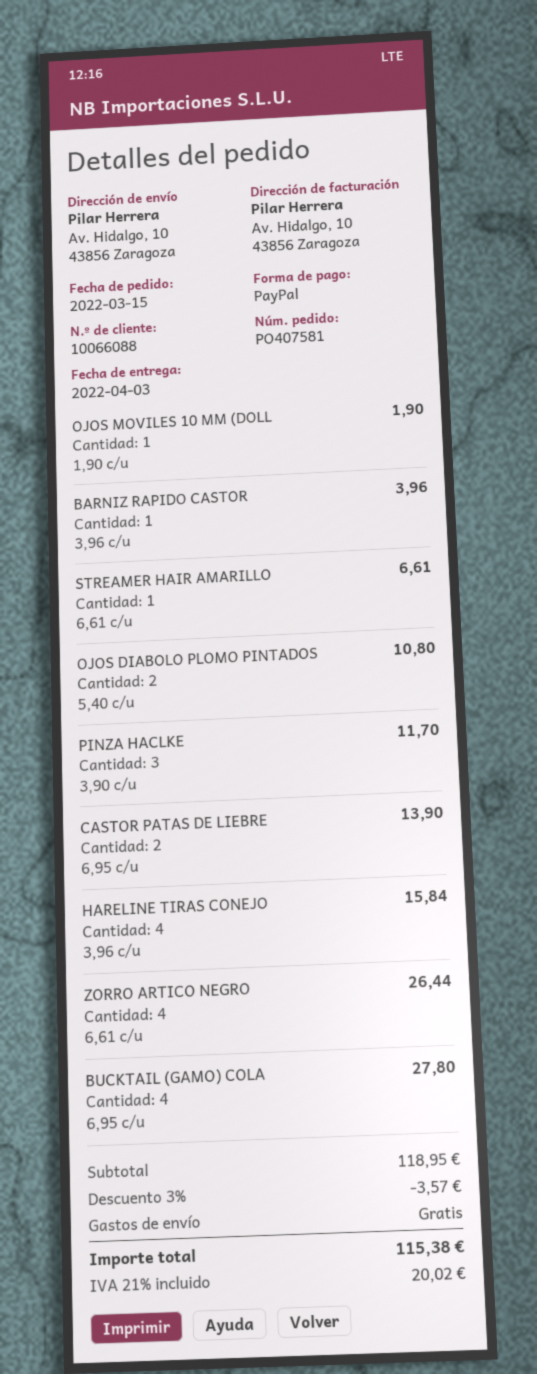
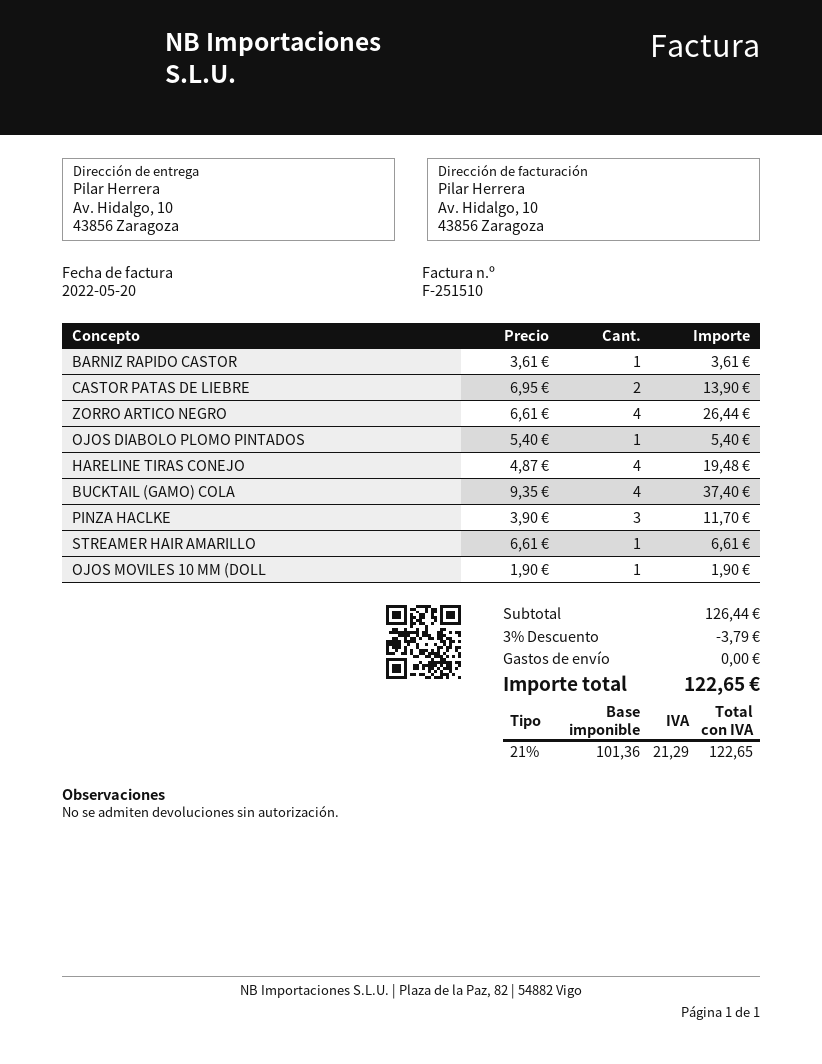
BARNIZ RAPIDO CASTOR: 1 x 3.96 = 3.96 -> 1 x 3.61 = 3.61
OJOS DIABOLO PLOMO PINTADOS: 2 x 5.40 = 10.80 -> 1 x 5.40 = 5.40
HARELINE TIRAS CONEJO: 4 x 3.96 = 15.84 -> 4 x 4.87 = 19.48
BUCKTAIL (GAMO) COLA: 4 x 6.95 = 27.80 -> 4 x 9.35 = 37.40
subtotal: 118.95 -> 126.44
discount: 3% = 3.57 -> 3% = 3.79
tax: 21% = 20.02 -> 21% = 21.29
total: 115.38 -> 122.65

